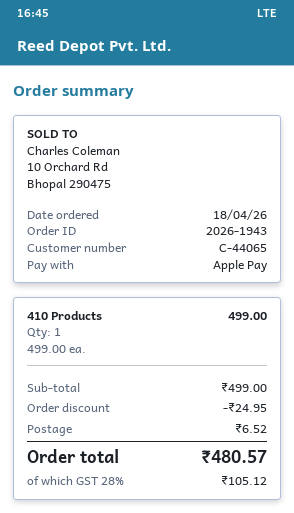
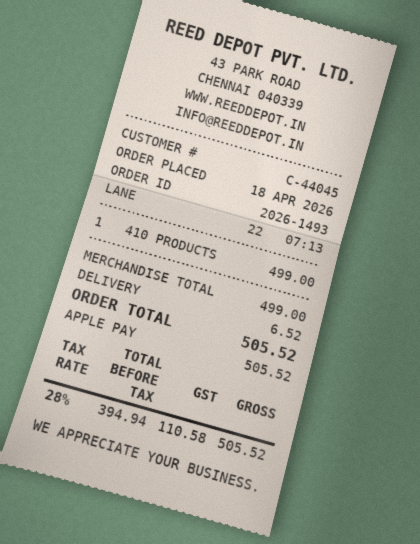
order number: 2026-1943 -> 2026-1493
customer number: C-44065 -> C-44045
discount: 24.95 -> none
tax: 28% = 105.12 -> 28% = 110.58
total: 480.57 -> 505.52

